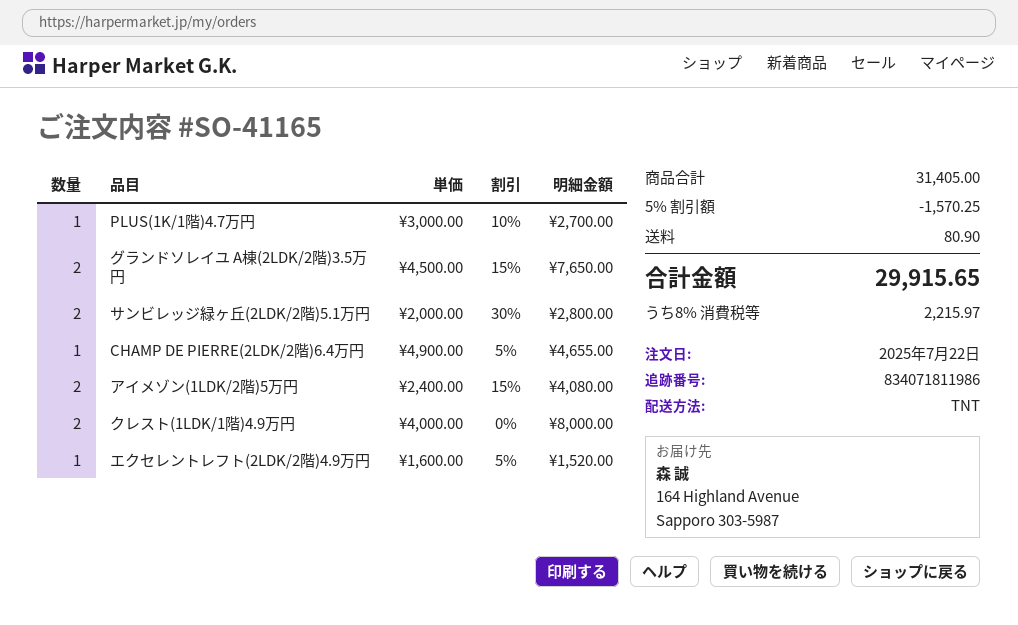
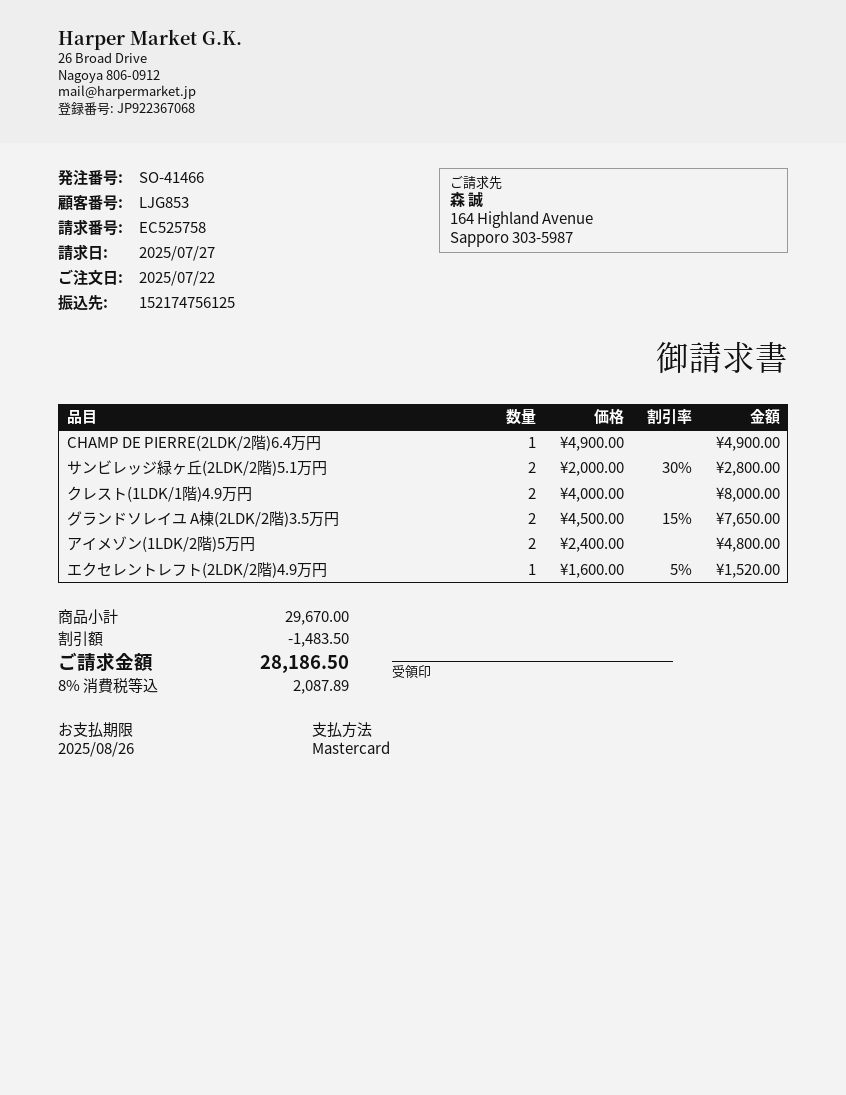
order number: SO-41165 -> SO-41466
PLUS(1K/1階)4.7万円: 1 x 3000.00 - 10% = 2700.00 -> none
CHAMP DE PIERRE(2LDK/2階)6.4万円: 1 x 4900.00 - 5% = 4655.00 -> 1 x 4900.00 = 4900.00
アイメゾン(1LDK/2階)5万円: 2 x 2400.00 - 15% = 4080.00 -> 2 x 2400.00 = 4800.00
subtotal: 31405.00 -> 29670.00
discount: 1570.25 -> 1483.50
shipping: 80.90 -> none
tax: 8% = 2215.97 -> 8% = 2087.89
total: 29915.65 -> 28186.50

